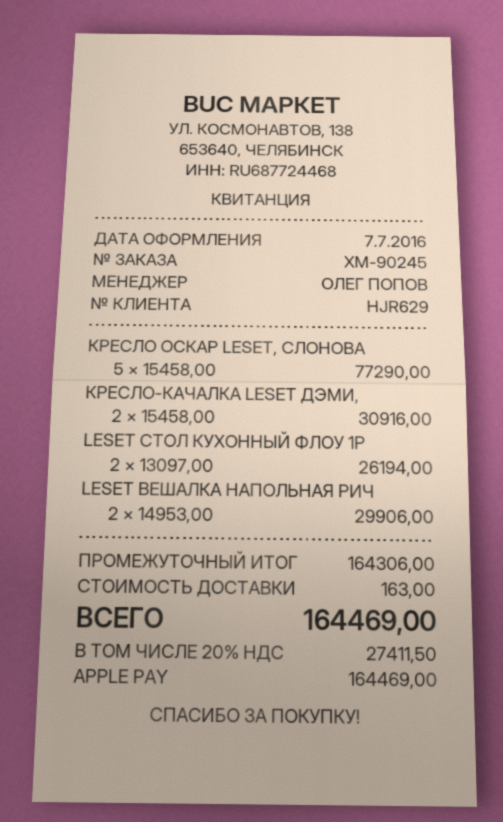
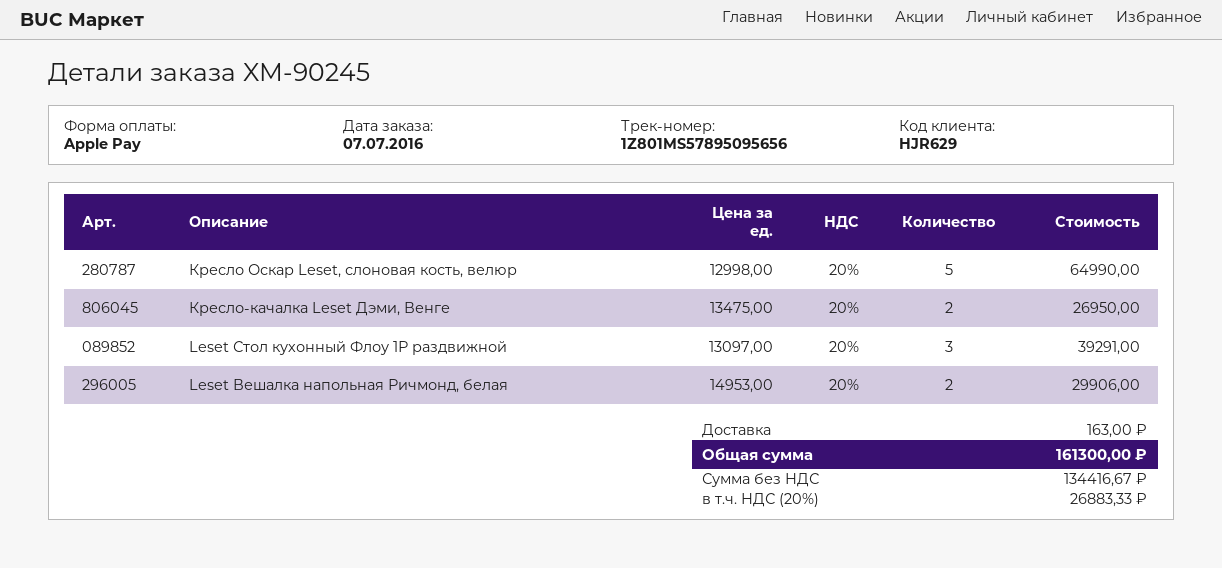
КРЕСЛО ОСКАР LESET, СЛОНОВА: 5 x 15458.00 = 77290.00 -> 5 x 12998.00 = 64990.00
КРЕСЛО-КАЧАЛКА LESET ДЭМИ,: 2 x 15458.00 = 30916.00 -> 2 x 13475.00 = 26950.00
LESET СТОЛ КУХОННЫЙ ФЛОУ 1Р: 2 x 13097.00 = 26194.00 -> 3 x 13097.00 = 39291.00
tax: 20% = 27411.50 -> 20% = 26883.33
total: 164469.00 -> 161300.00

